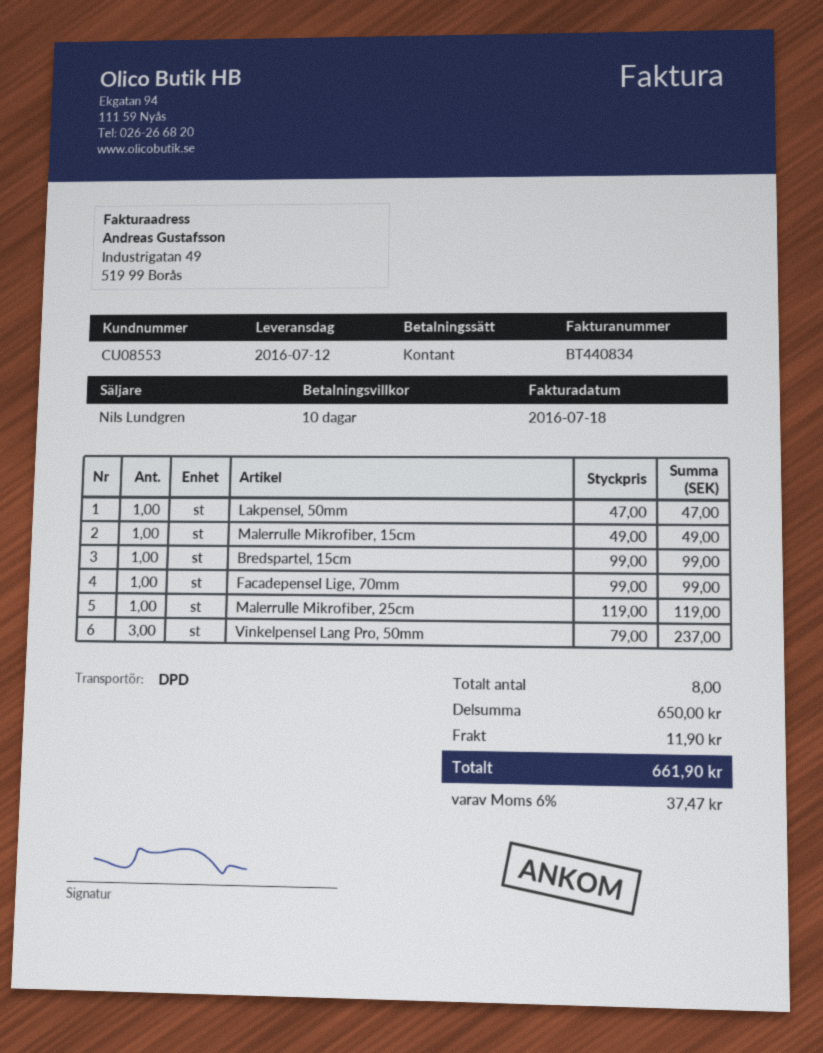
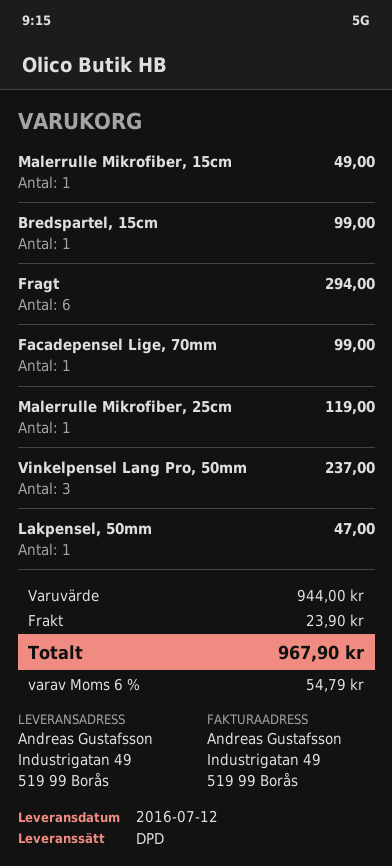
Fragt: none -> 6 for 294.00
subtotal: 650.00 -> 944.00
shipping: 11.90 -> 23.90
tax: 6% = 37.47 -> 6% = 54.79
total: 661.90 -> 967.90

